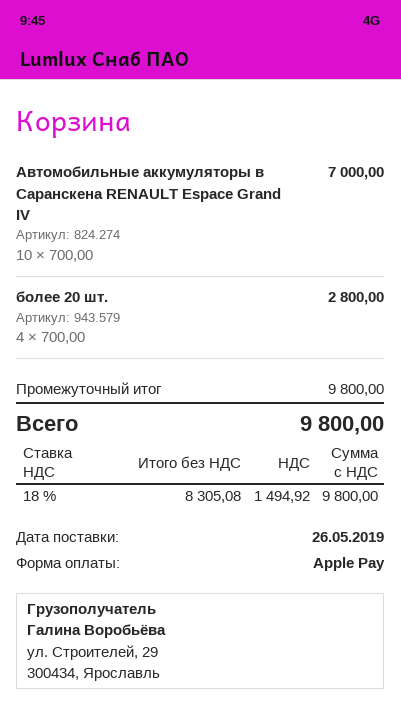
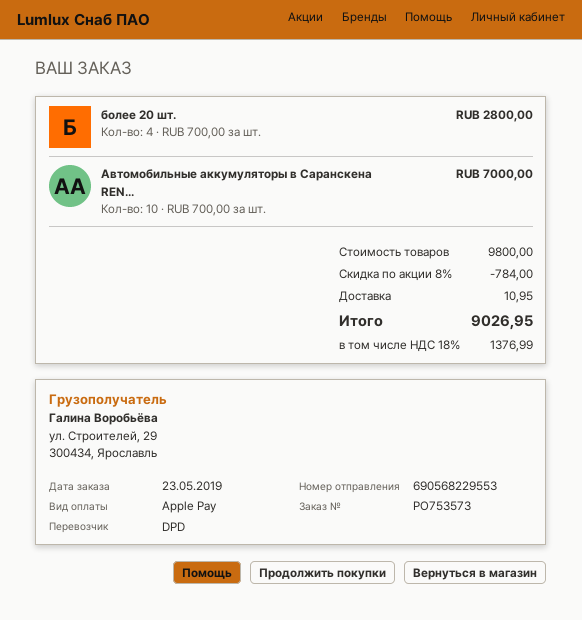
discount: none -> 8% = 784.00
shipping: none -> 10.95
tax: 18% = 1494.92 -> 18% = 1376.99
total: 9800.00 -> 9026.95

